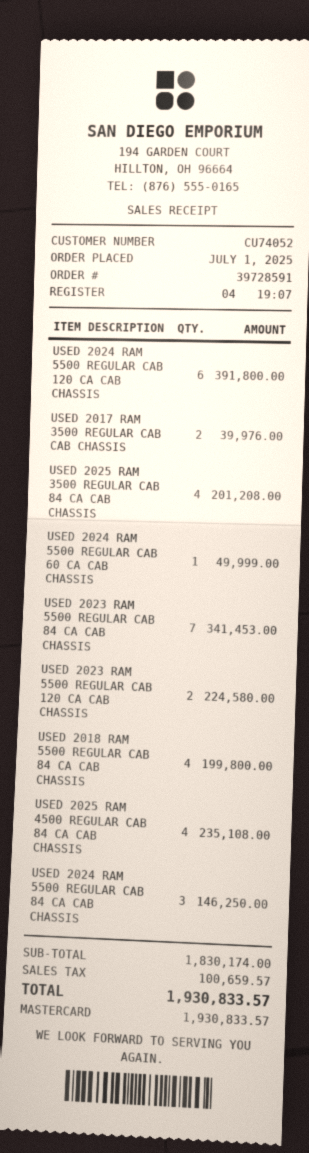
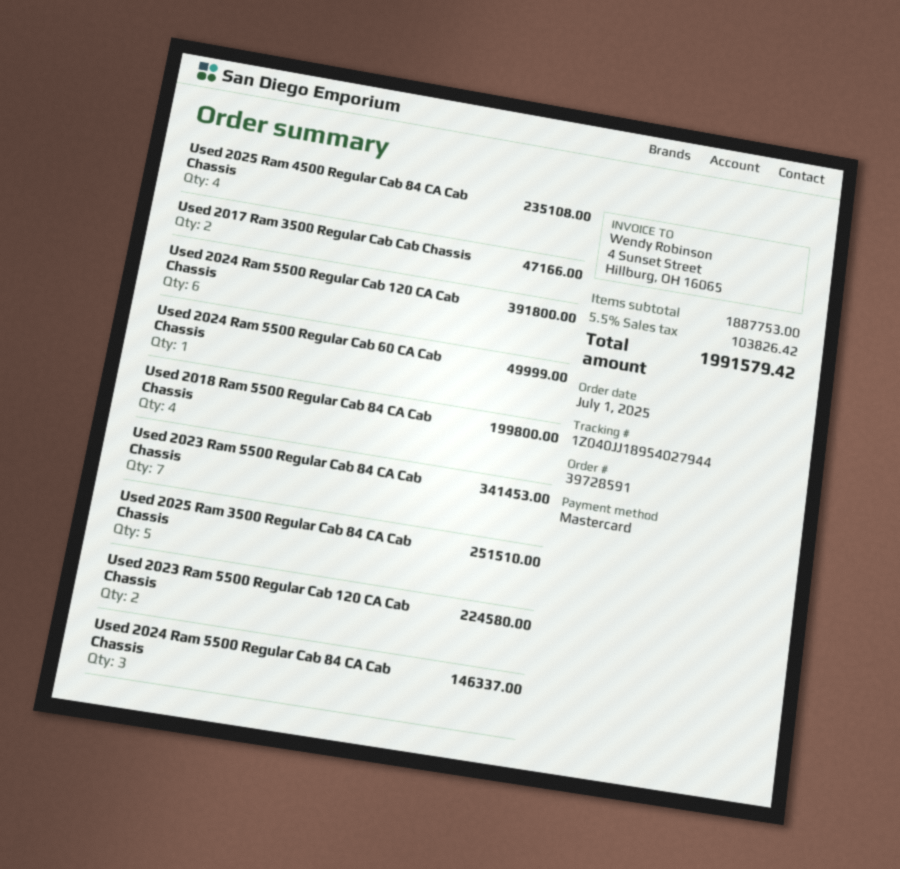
USED 2017 RAM 3500 REGULAR CAB CAB CHASSIS: 2 for 39976.00 -> 2 for 47166.00
USED 2025 RAM 3500 REGULAR CAB 84 CA CAB CHASSIS: 4 for 201208.00 -> 5 for 251510.00
USED 2024 RAM 5500 REGULAR CAB 84 CA CAB CHASSIS: 3 for 146250.00 -> 3 for 146337.00
subtotal: 1830174.00 -> 1887753.00
tax: 100659.57 -> 103826.42
total: 1930833.57 -> 1991579.42

